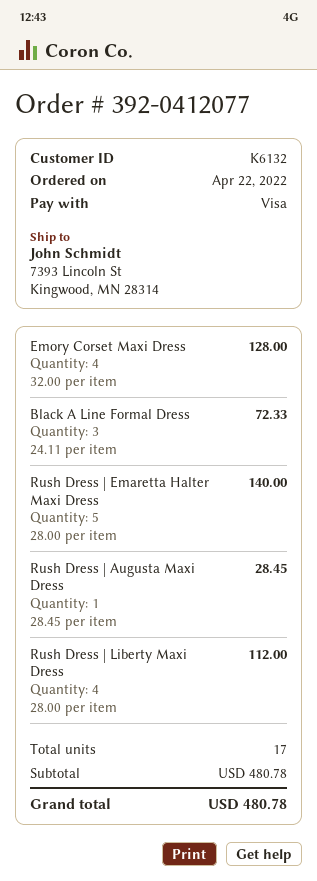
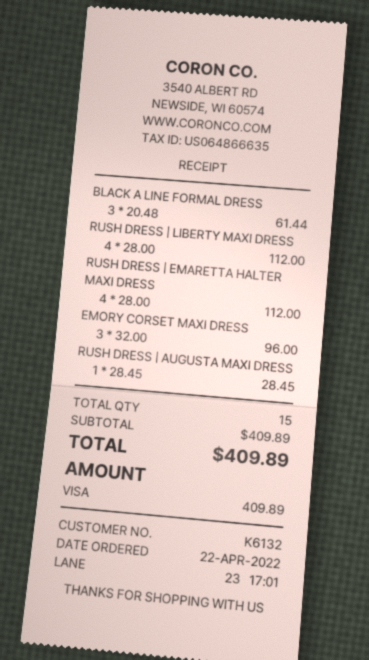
Emory Corset Maxi Dress: 4 x 32.00 = 128.00 -> 3 x 32.00 = 96.00
Black A Line Formal Dress: 3 x 24.11 = 72.33 -> 3 x 20.48 = 61.44
Rush Dress | Emaretta Halter Maxi Dress: 5 x 28.00 = 140.00 -> 4 x 28.00 = 112.00
total quantity: 17 -> 15
subtotal: 480.78 -> 409.89
total: 480.78 -> 409.89

